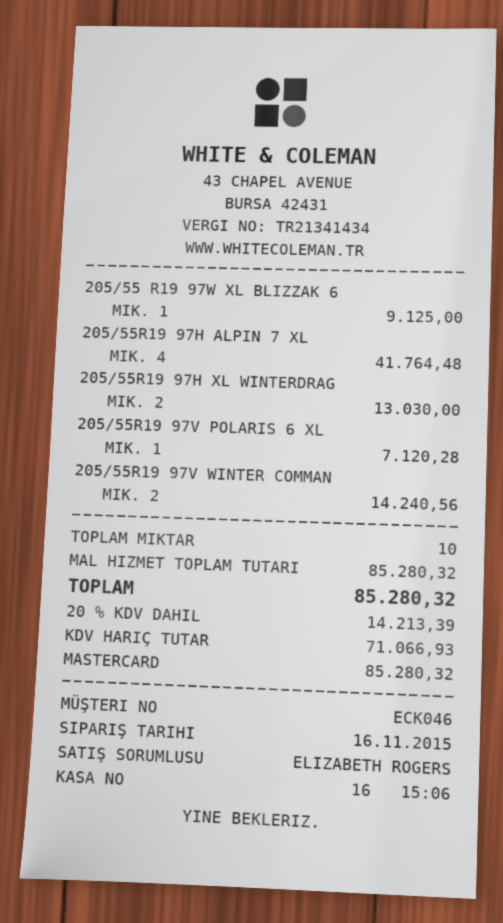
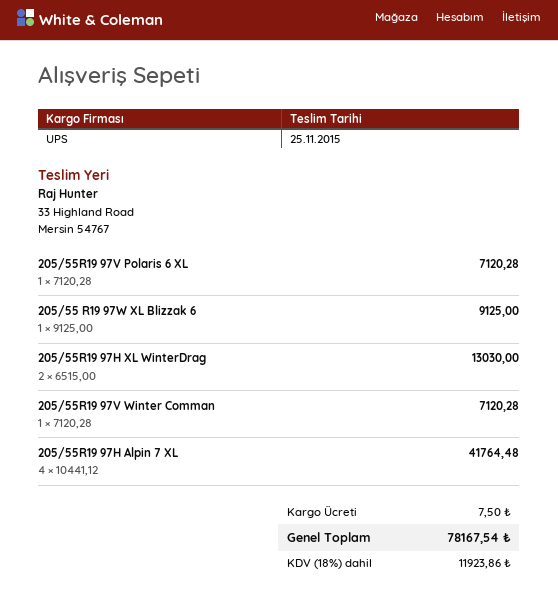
205/55R19 97V WINTER COMMAN: 2 for 14240.56 -> 1 for 7120.28
shipping: none -> 7.50
tax: 20% = 14213.39 -> 18% = 11923.86
total: 85280.32 -> 78167.54

